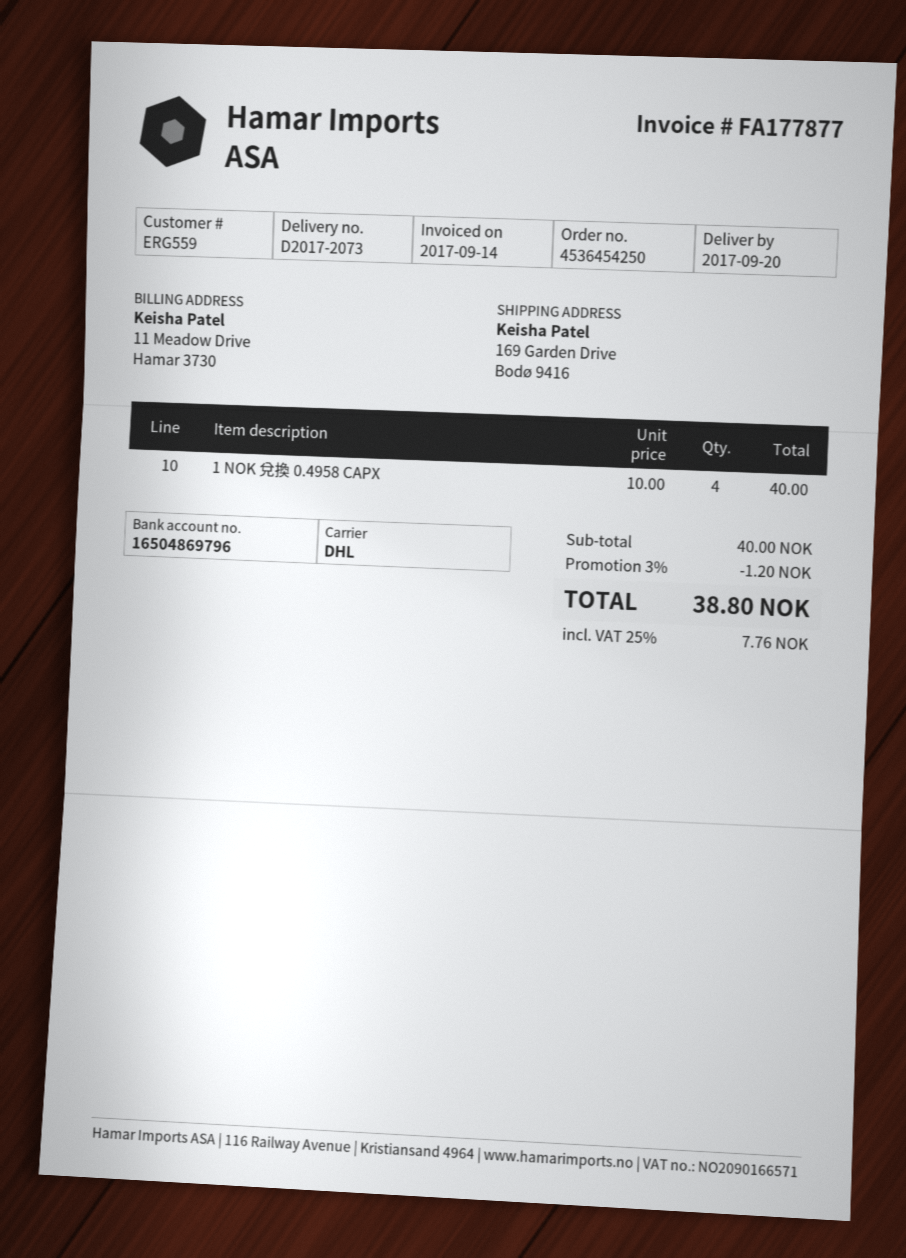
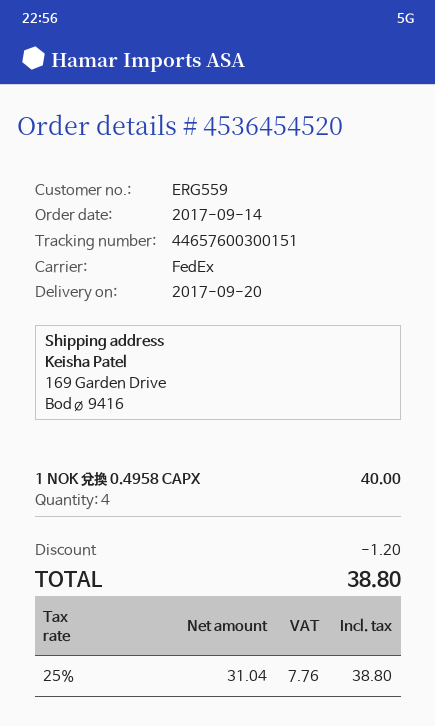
order number: 4536454250 -> 4536454520
shipping method: DHL -> FedEx

